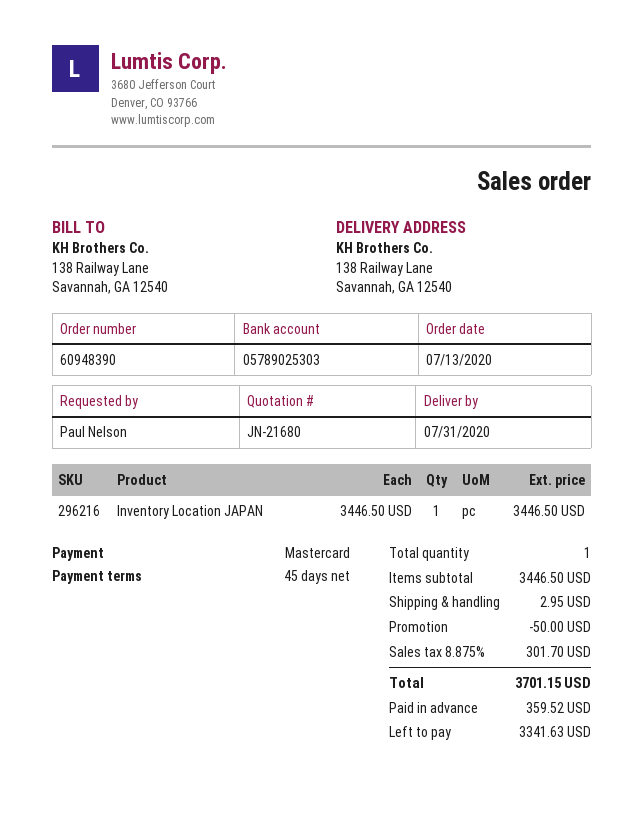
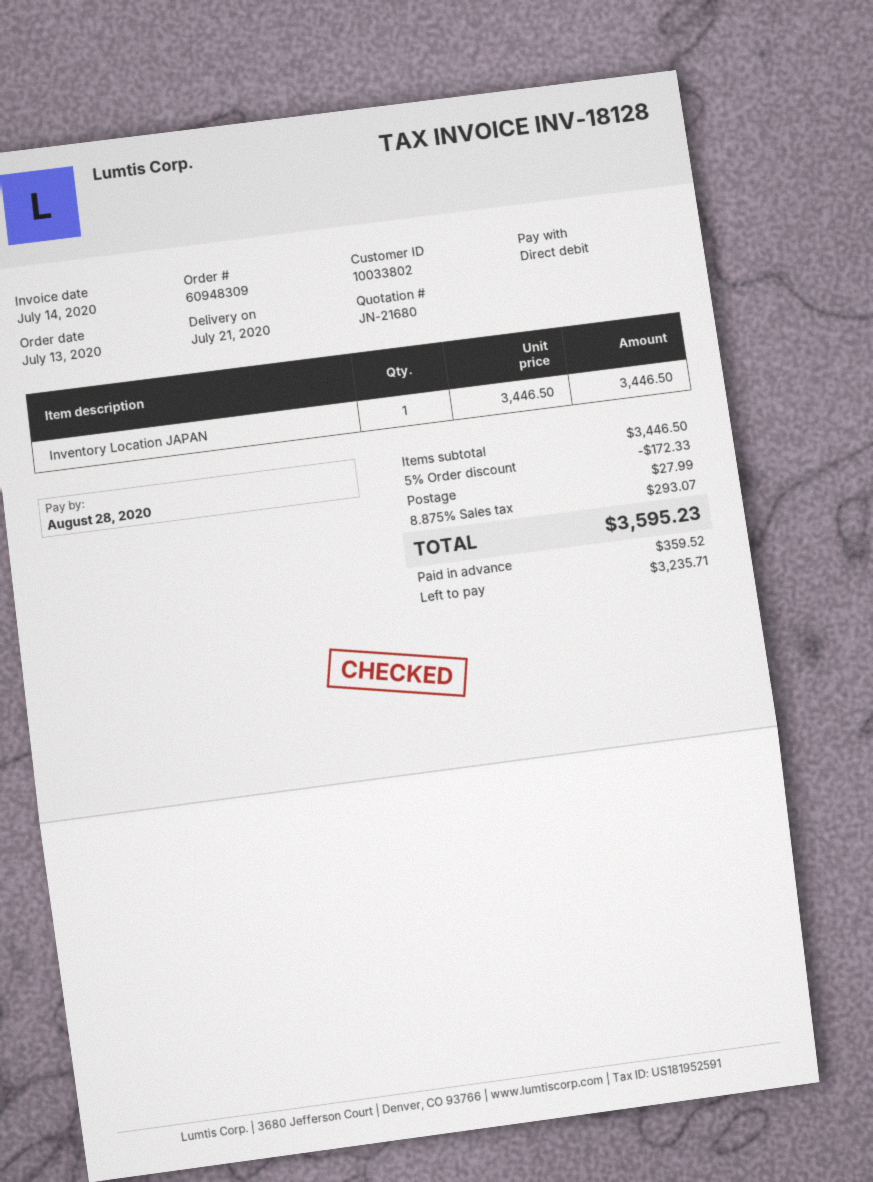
order number: 60948390 -> 60948309
delivery date: 2020-07-31 -> 2020-07-21
payment method: Mastercard -> direct debit
discount: 50.00 -> 172.33
shipping: 2.95 -> 27.99
tax: 8.875% = 301.70 -> 8.875% = 293.07
total: 3701.15 -> 3595.23
balance: 3341.63 -> 3235.71

